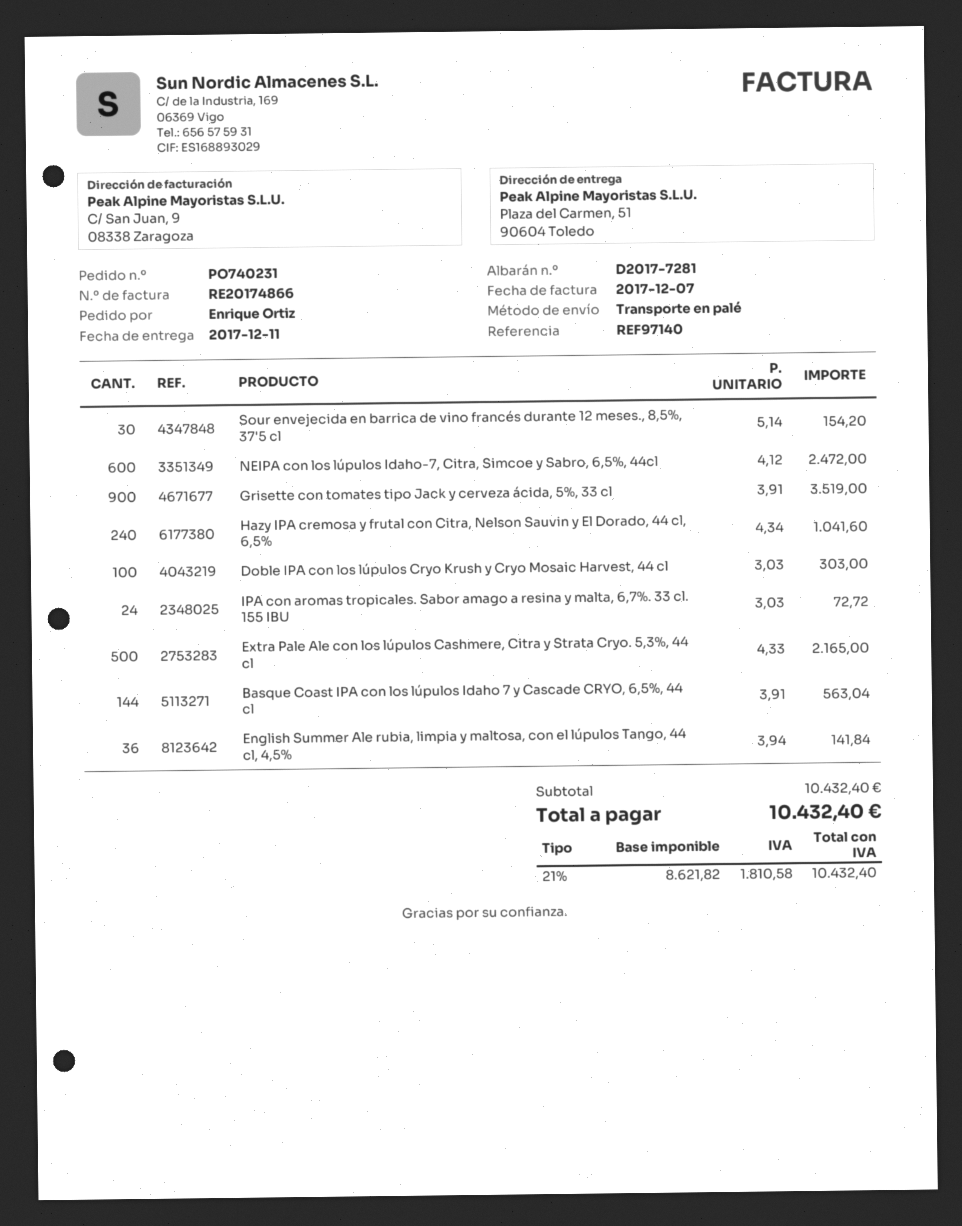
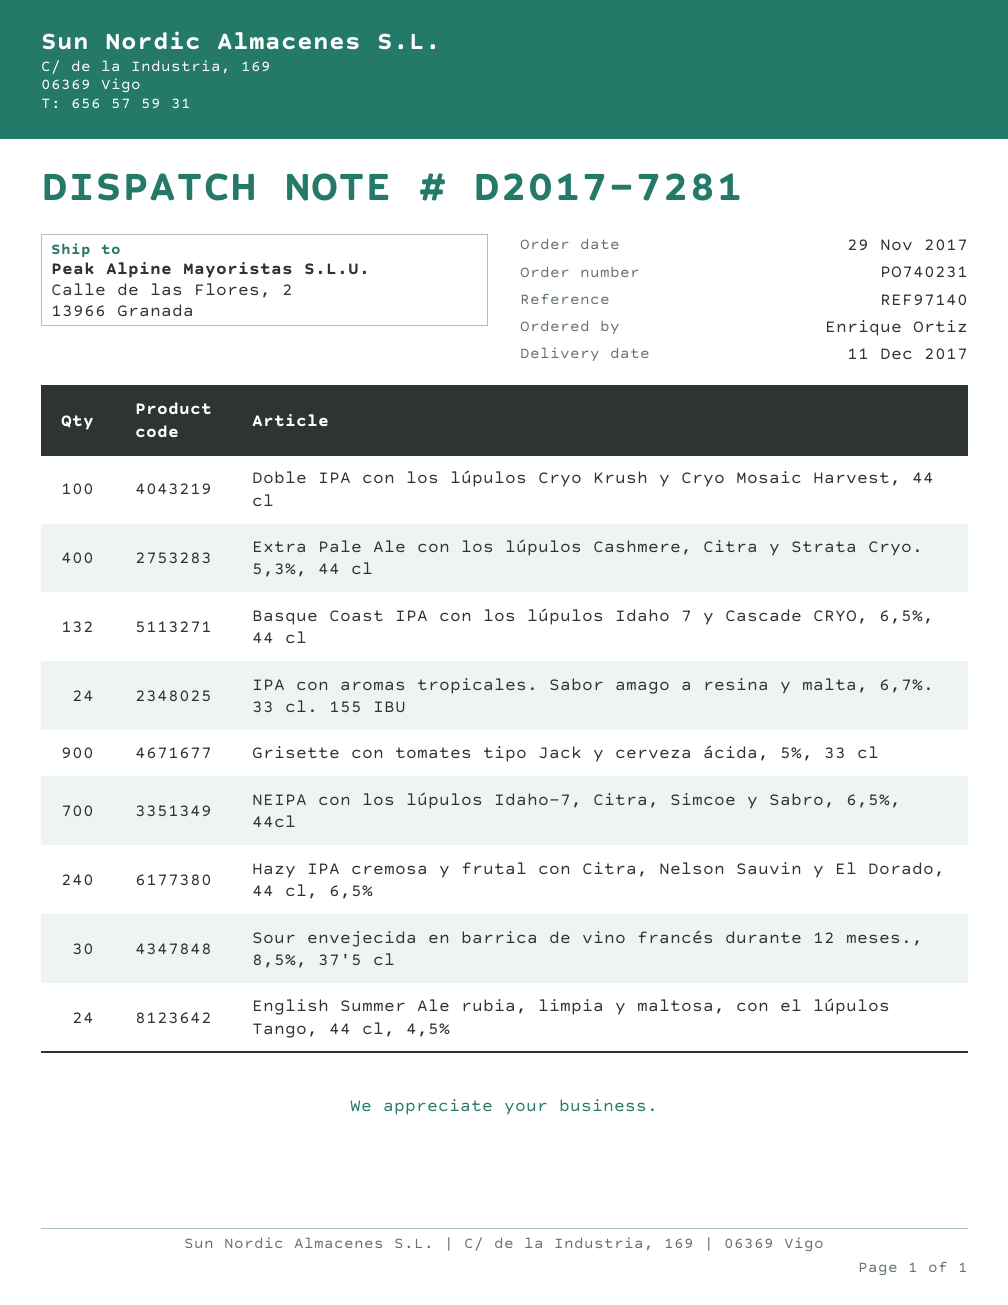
ship to: Plaza del Carmen, 51, 90604 Toledo -> Calle de las Flores, 2, 13966 Granada
NEIPA con los lúpulos Idaho-7, Citra, Simcoe y Sabro, 6,5%, 44cl: 600 -> 700
Extra Pale Ale con los lúpulos Cashmere, Citra y Strata Cryo. 5,3%, 44 cl: 500 -> 400
Basque Coast IPA con los lúpulos Idaho 7 y Cascade CRYO, 6,5%, 44 cl: 144 -> 132
English Summer Ale rubia, limpia y maltosa, con el lúpulos Tango, 44 cl, 4,5%: 36 -> 24

